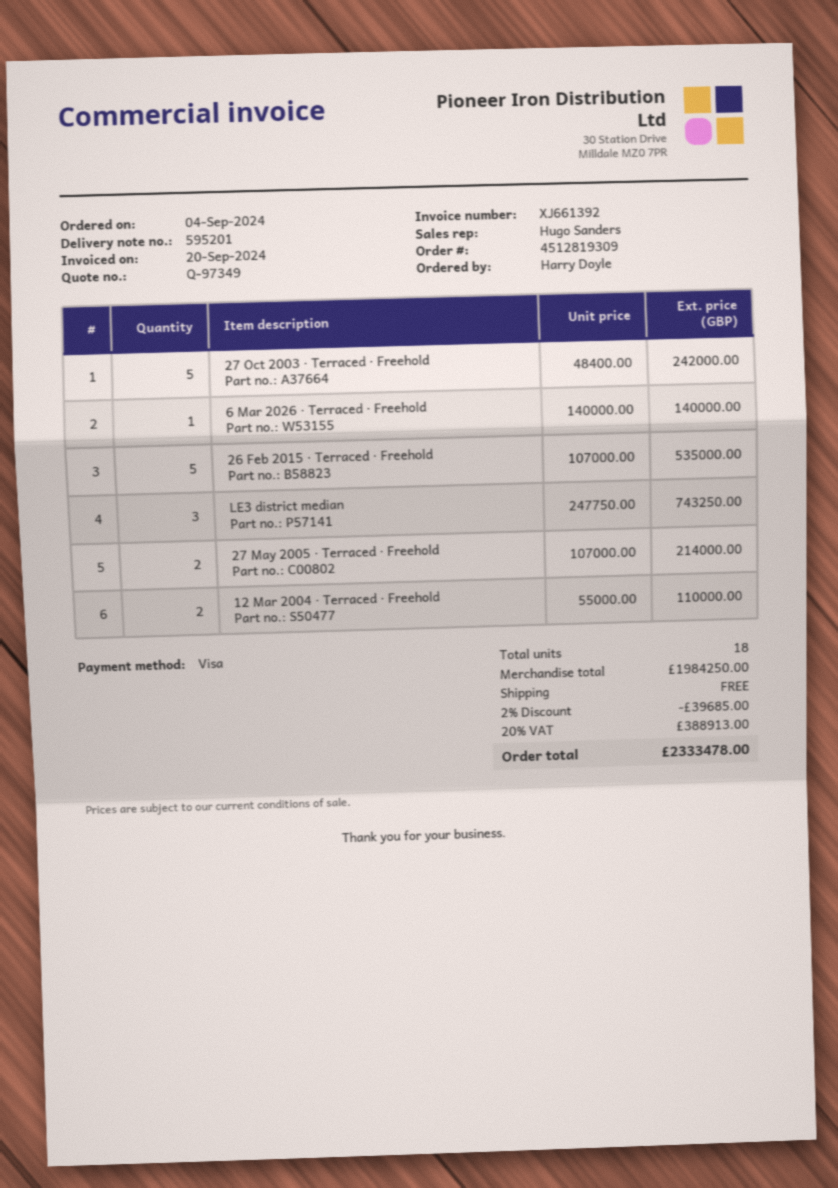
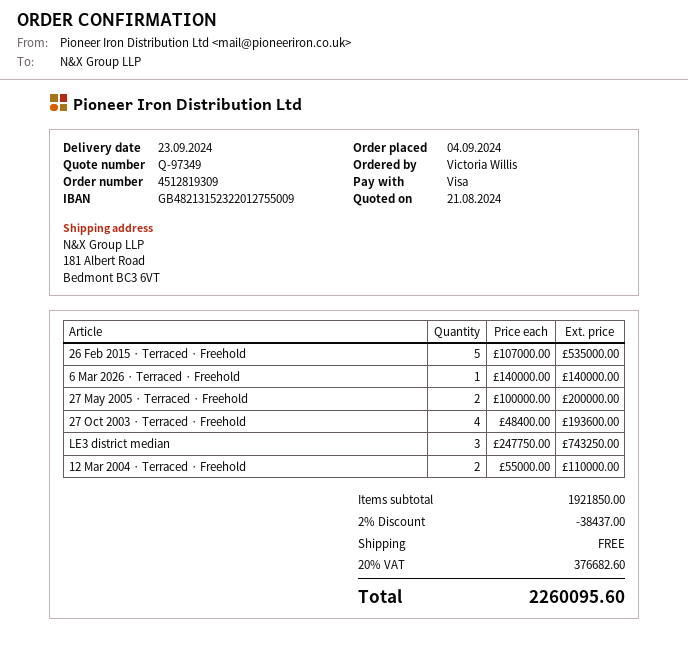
ordered by: Harry Doyle -> Victoria Willis
27 Oct 2003 · Terraced · Freehold: 5 x 48400.00 = 242000.00 -> 4 x 48400.00 = 193600.00
27 May 2005 · Terraced · Freehold: 2 x 107000.00 = 214000.00 -> 2 x 100000.00 = 200000.00
subtotal: 1984250.00 -> 1921850.00
discount: 2% = 39685.00 -> 2% = 38437.00
tax: 20% = 388913.00 -> 20% = 376682.60
total: 2333478.00 -> 2260095.60

